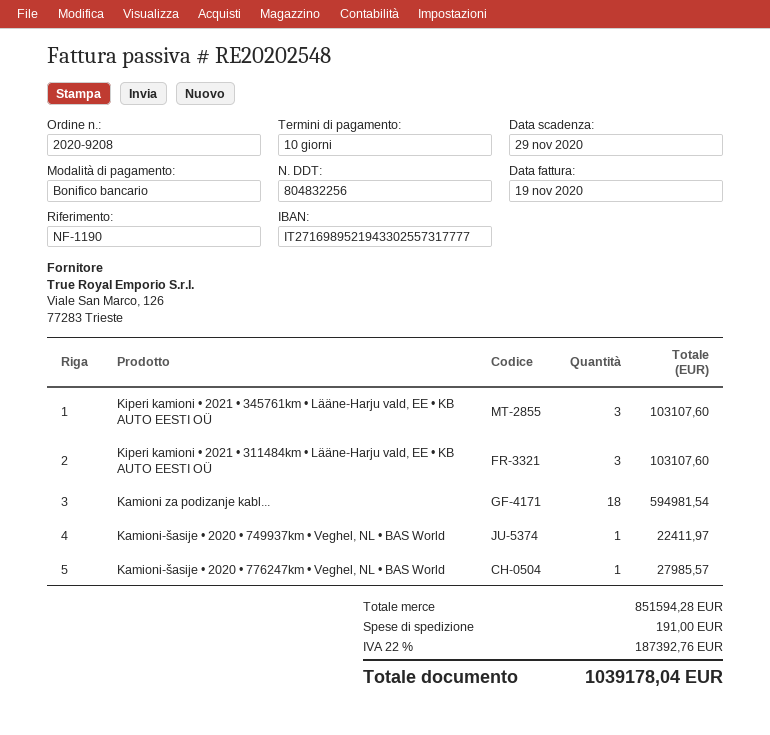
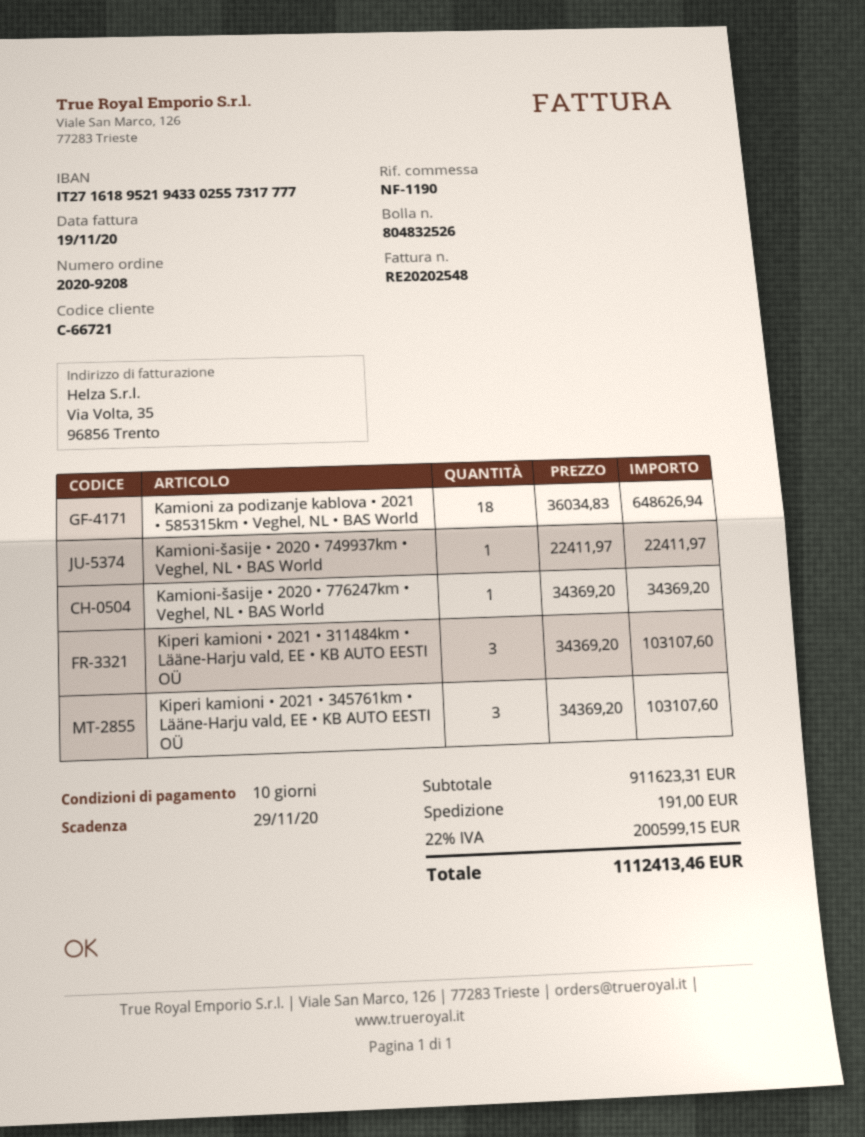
delivery note number: 804832256 -> 804832526
bank account: IT2716989521943302557317777 -> IT2716189521943302557317777
Kamioni za podizanje kabl...: 18 for 594981.54 -> 18 for 648626.94
Kamioni-šasije • 2020 • 776247km • Veghel, NL • BAS World: 1 for 27985.57 -> 1 for 34369.20
subtotal: 851594.28 -> 911623.31
tax: 22% = 187392.76 -> 22% = 200599.15
total: 1039178.04 -> 1112413.46

